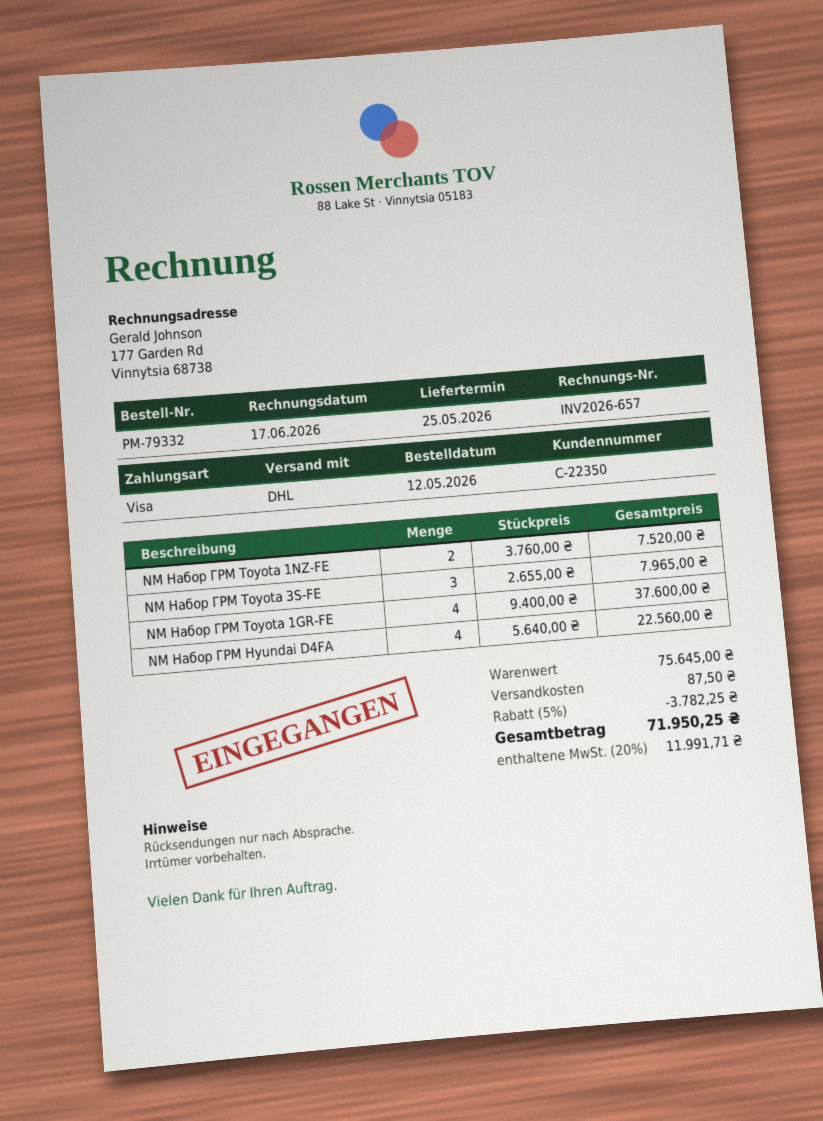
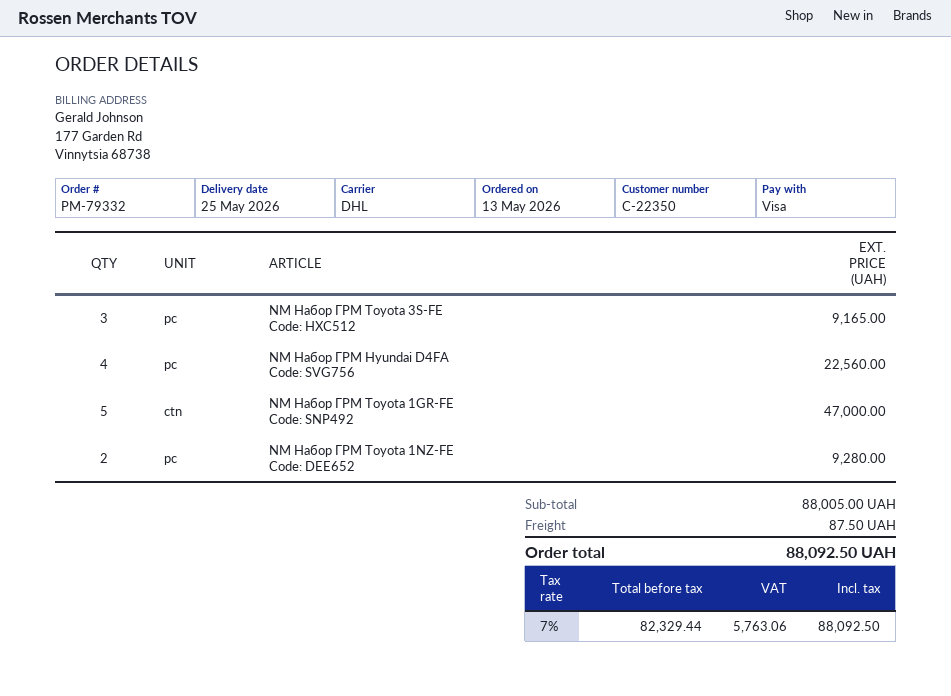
order date: 2026-05-12 -> 2026-05-13
NM Набор ГРМ Toyota 1NZ-FE: 2 for 7520.00 -> 2 for 9280.00
NM Набор ГРМ Toyota 3S-FE: 3 for 7965.00 -> 3 for 9165.00
NM Набор ГРМ Toyota 1GR-FE: 4 for 37600.00 -> 5 for 47000.00
subtotal: 75645.00 -> 88005.00
discount: 5% = 3782.25 -> none
tax: 20% = 11991.71 -> 7% = 5763.06
total: 71950.25 -> 88092.50

